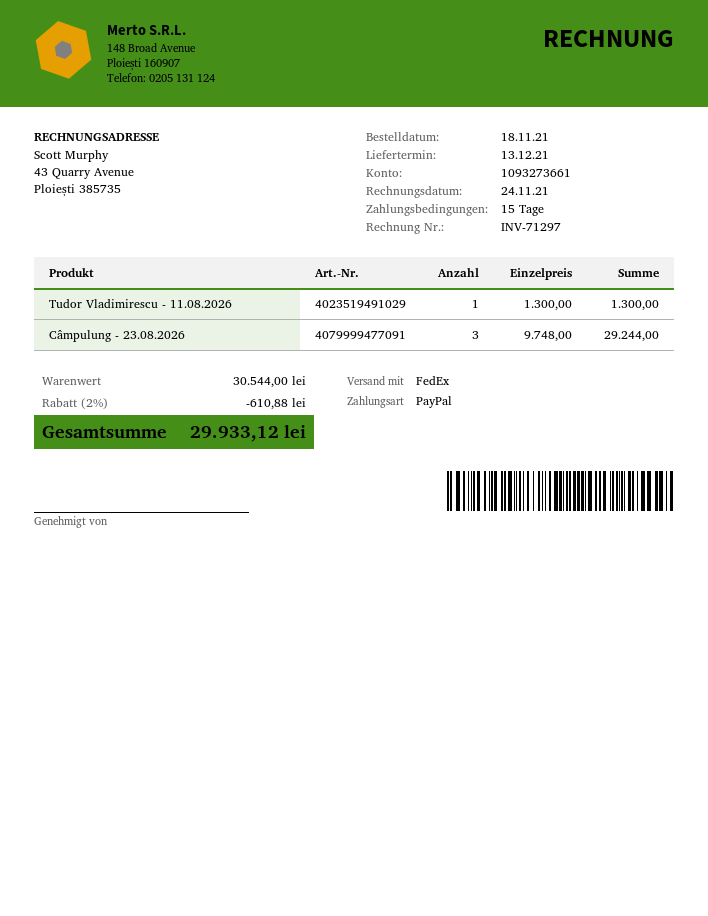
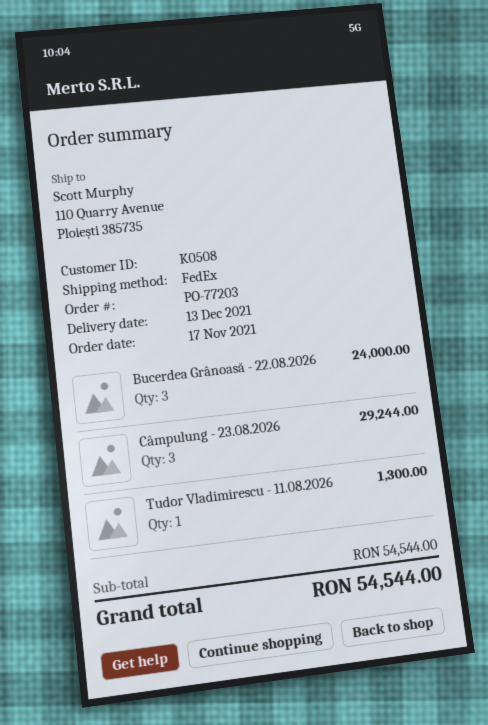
order date: 2021-11-18 -> 2021-11-17
Bucerdea Grânoasă - 22.08.2026: none -> 3 for 24000.00
subtotal: 30544.00 -> 54544.00
discount: 2% = 610.88 -> none
total: 29933.12 -> 54544.00

